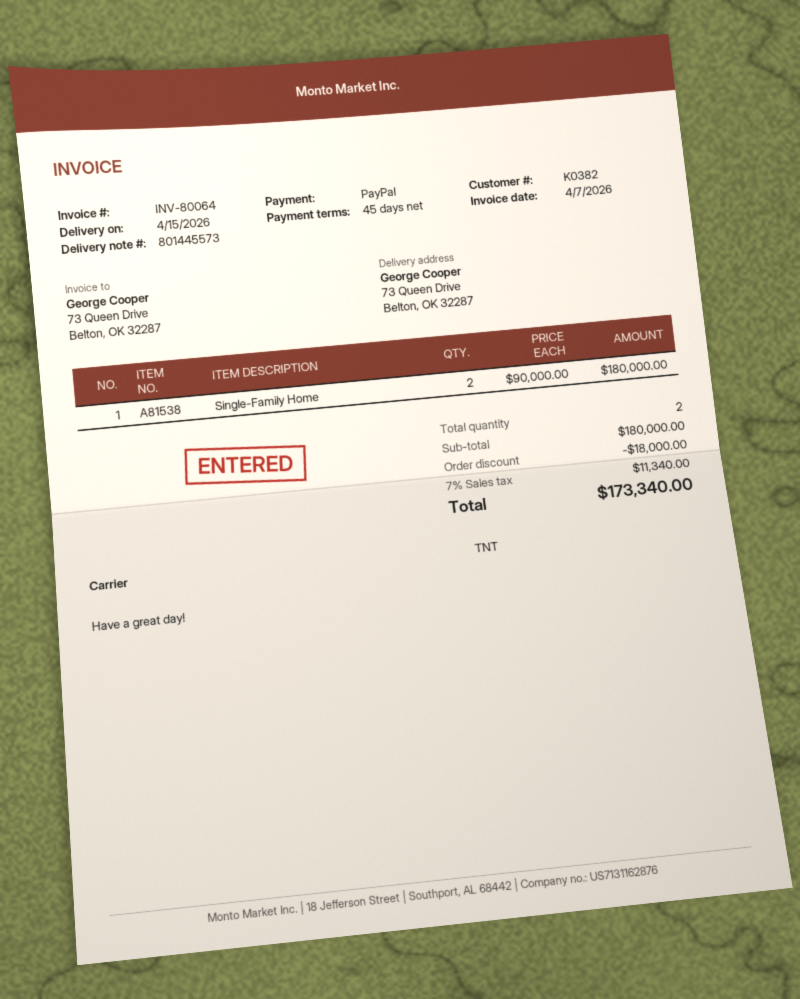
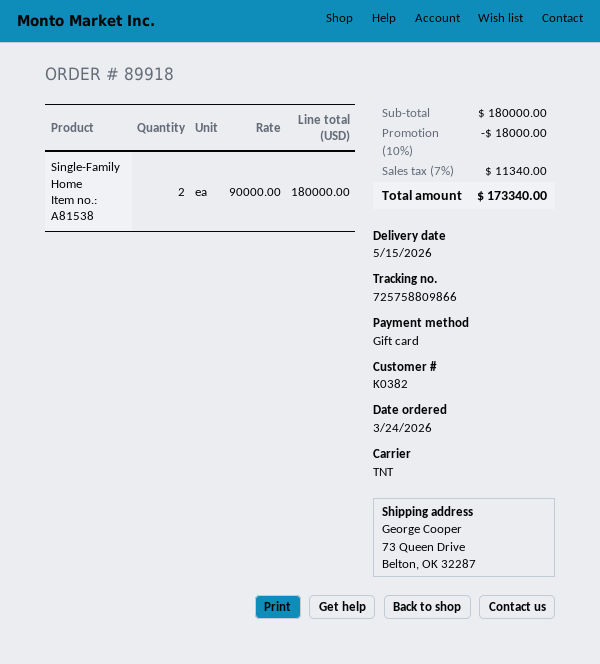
delivery date: 2026-04-15 -> 2026-05-15
payment method: PayPal -> gift card

